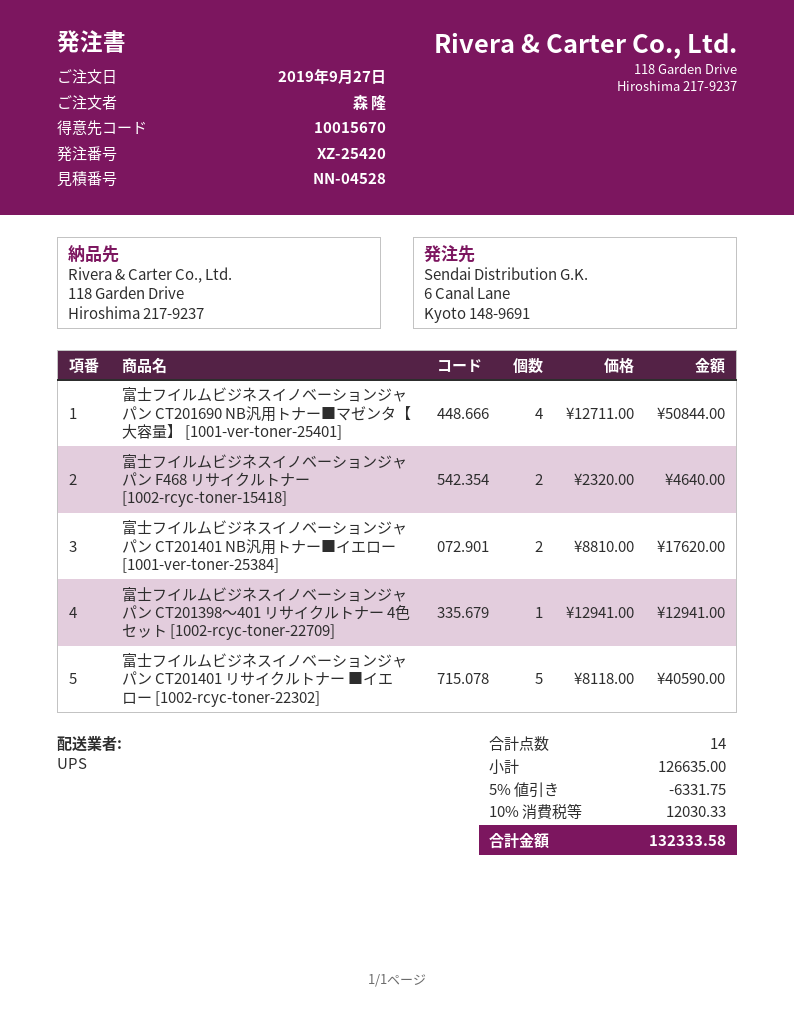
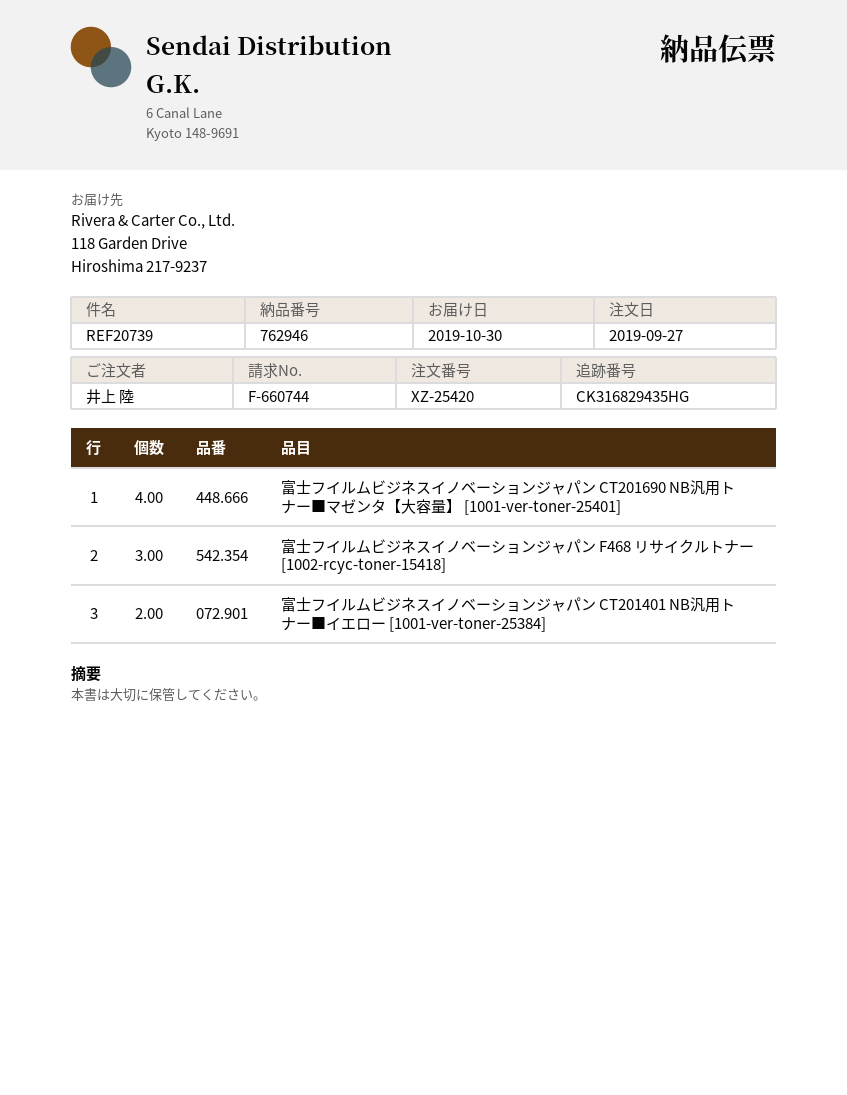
ordered by: 森 隆 -> 井上 陸
富士フイルムビジネスイノベーションジャパン F468 リサイクルトナー [1002-rcyc-toner-15418]: 2 -> 3
富士フイルムビジネスイノベーションジャパン CT201398〜401 リサイクルトナー 4色セット [1002-rcyc-toner-22709]: 1 -> none
富士フイルムビジネスイノベーションジャパン CT201401 リサイクルトナー ■イエロー [1002-rcyc-toner-22302]: 5 -> none

